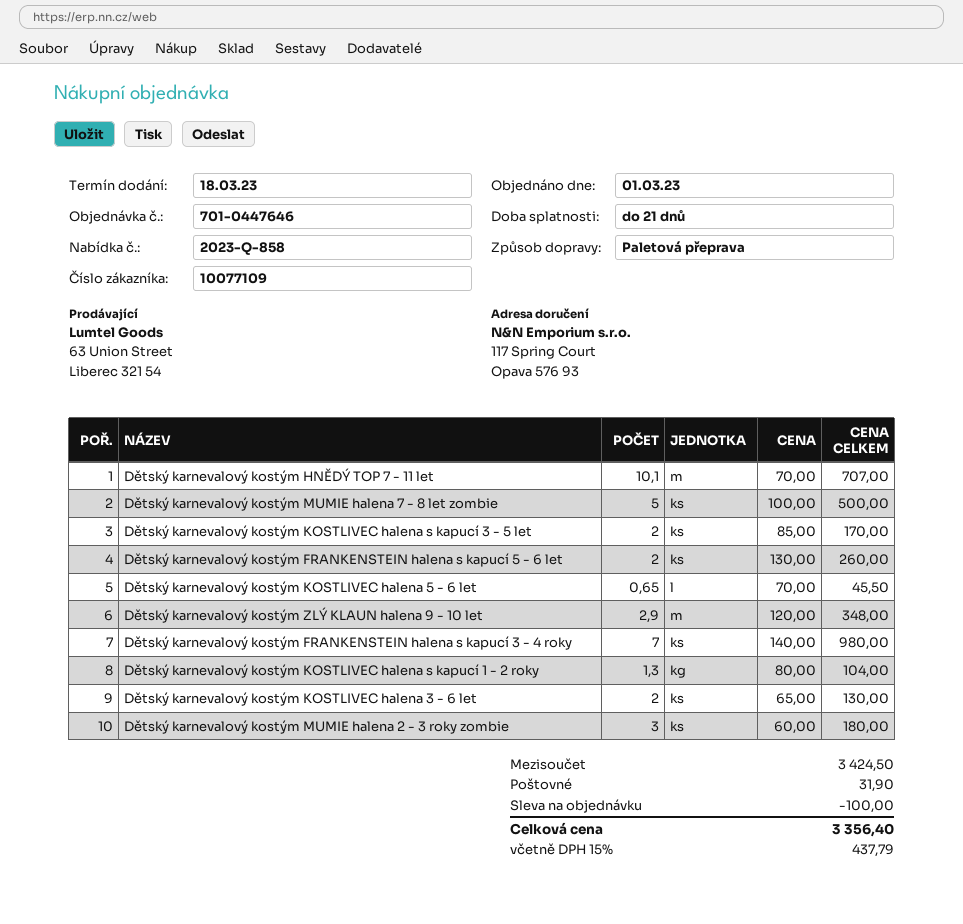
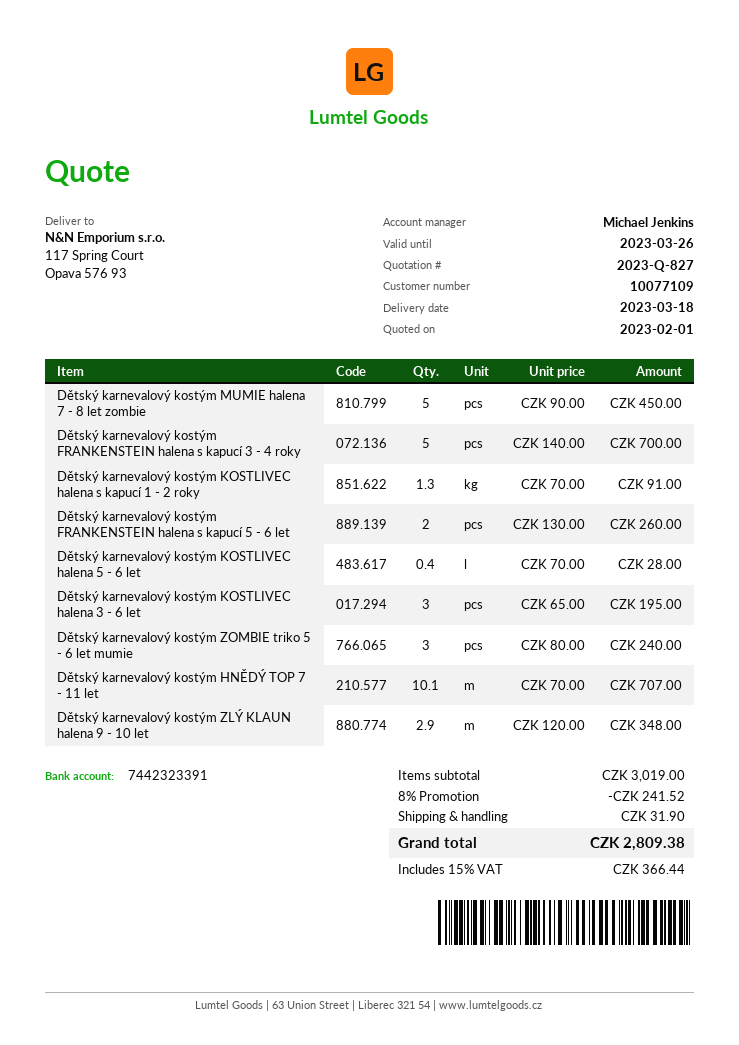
quote number: 2023-Q-858 -> 2023-Q-827
Dětský karnevalový kostým MUMIE halena 7 - 8 let zombie: 5 x 100.00 = 500.00 -> 5 x 90.00 = 450.00
Dětský karnevalový kostým KOSTLIVEC halena s kapucí 3 - 5 let: 2 x 85.00 = 170.00 -> none
Dětský karnevalový kostým KOSTLIVEC halena 5 - 6 let: 0.65 x 70.00 = 45.50 -> 0.4 x 70.00 = 28.00
Dětský karnevalový kostým FRANKENSTEIN halena s kapucí 3 - 4 roky: 7 x 140.00 = 980.00 -> 5 x 140.00 = 700.00
Dětský karnevalový kostým KOSTLIVEC halena s kapucí 1 - 2 roky: 1.3 x 80.00 = 104.00 -> 1.3 x 70.00 = 91.00
Dětský karnevalový kostým KOSTLIVEC halena 3 - 6 let: 2 x 65.00 = 130.00 -> 3 x 65.00 = 195.00
Dětský karnevalový kostým MUMIE halena 2 - 3 roky zombie: 3 x 60.00 = 180.00 -> none
Dětský karnevalový kostým ZOMBIE triko 5 - 6 let mumie: none -> 3 x 80.00 = 240.00
subtotal: 3424.50 -> 3019.00
discount: 100.00 -> 241.52
tax: 15% = 437.79 -> 15% = 366.44
total: 3356.40 -> 2809.38

